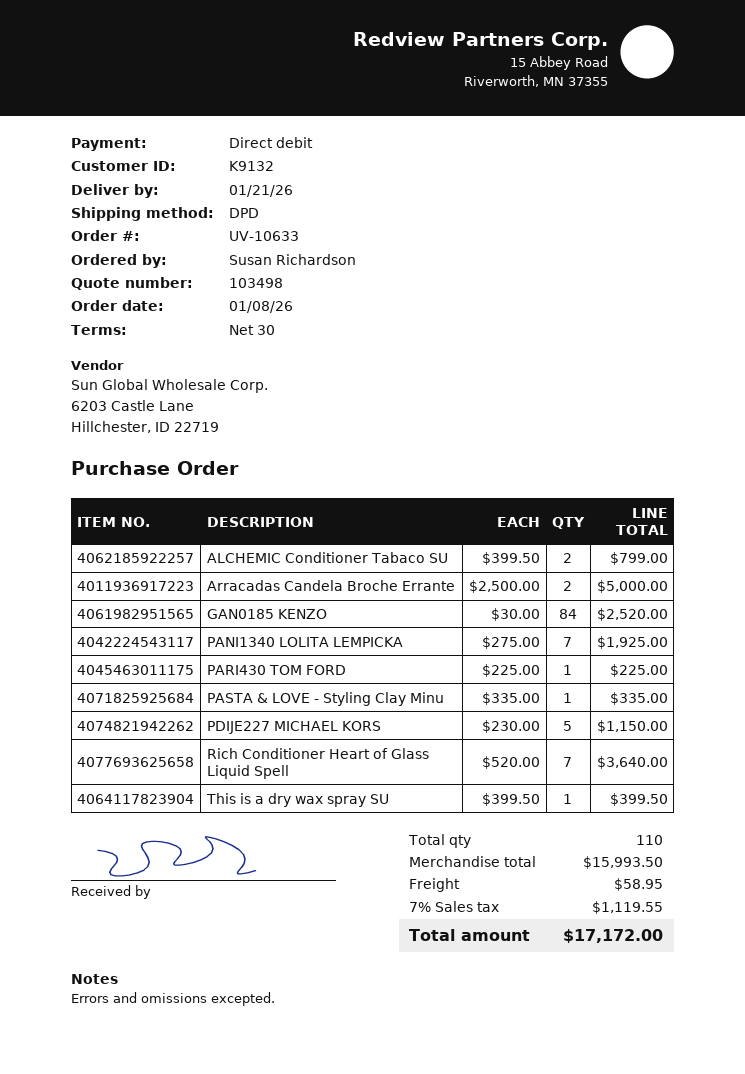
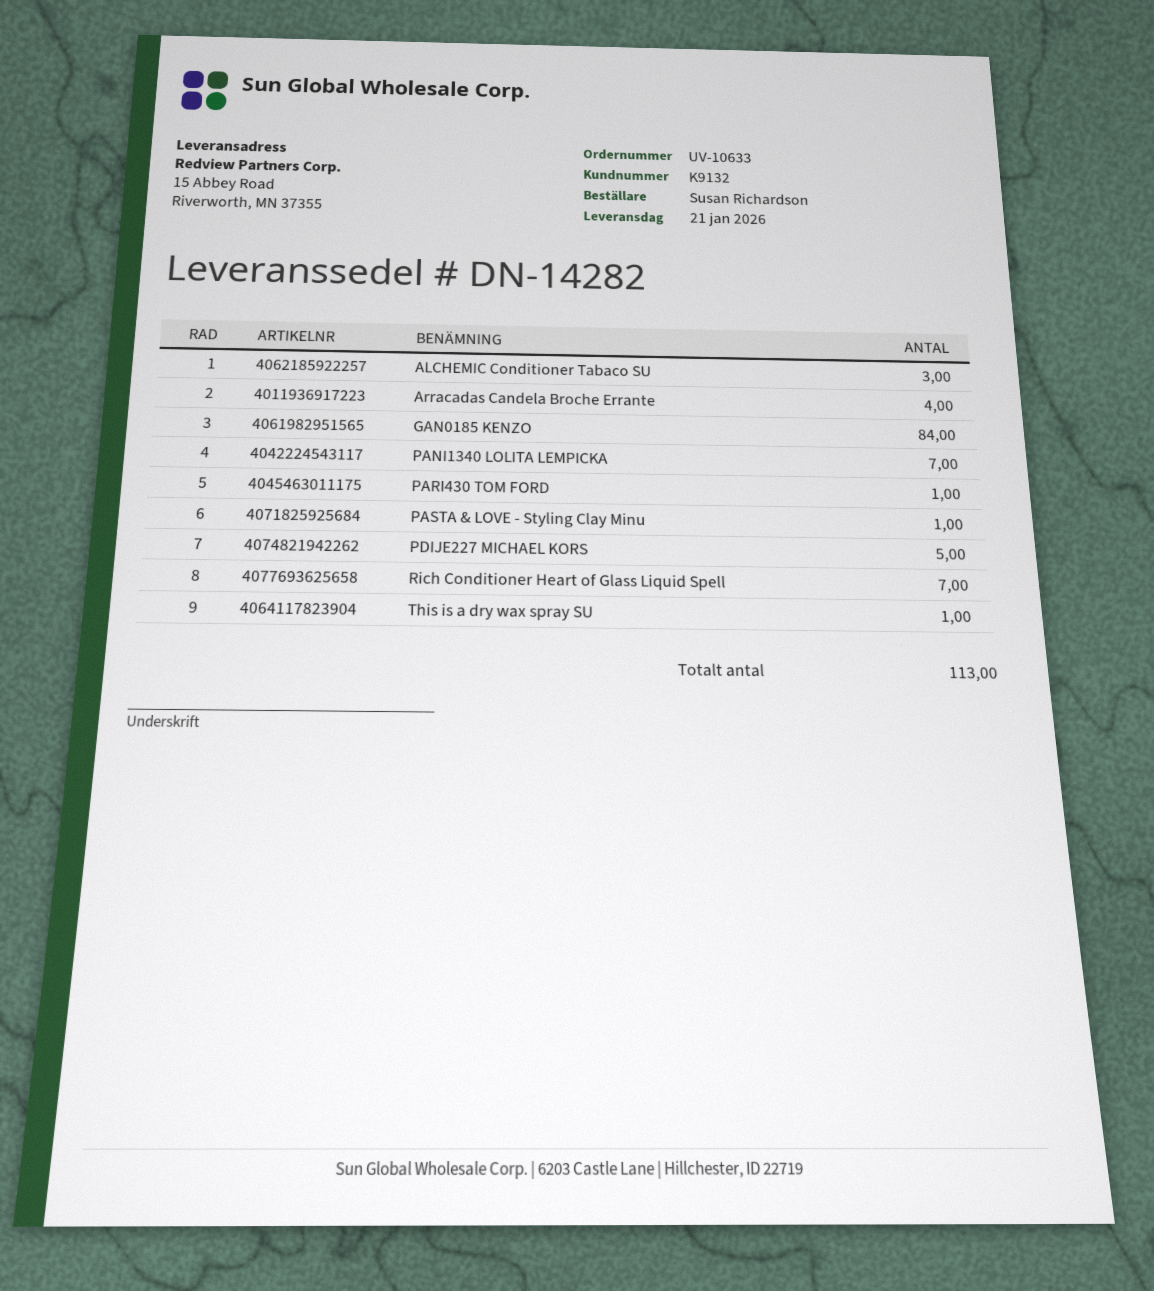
ALCHEMIC Conditioner Tabaco SU: 2 -> 3
Arracadas Candela Broche Errante: 2 -> 4
total quantity: 110 -> 113

